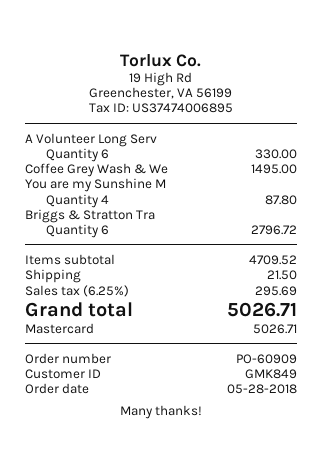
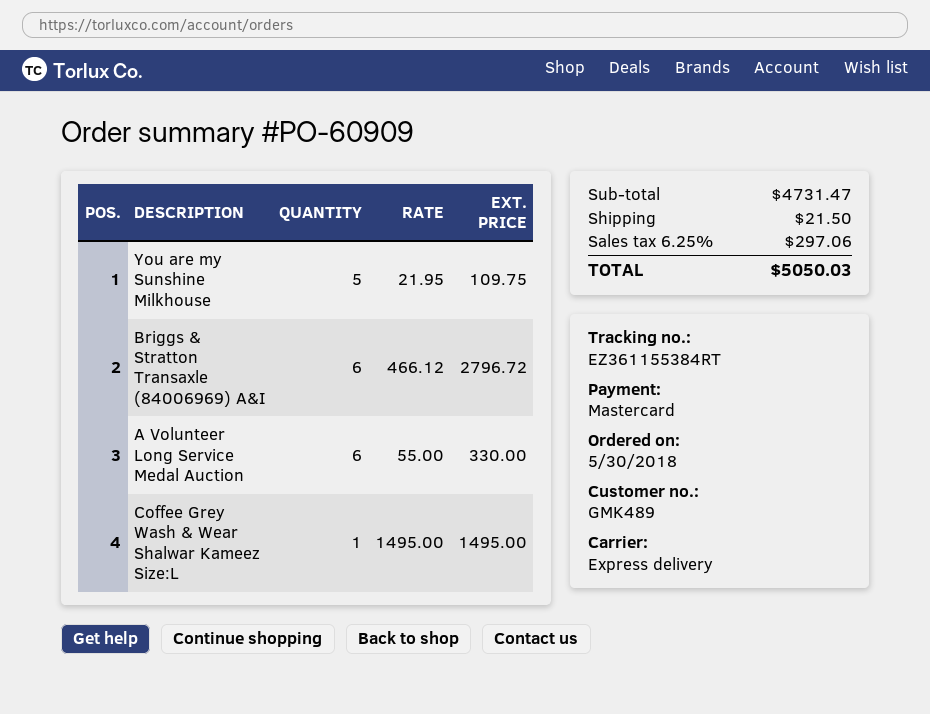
order date: 2018-05-28 -> 2018-05-30
customer number: GMK849 -> GMK489
You are my Sunshine M: 4 for 87.80 -> 5 for 109.75
subtotal: 4709.52 -> 4731.47
tax: 6.25% = 295.69 -> 6.25% = 297.06
total: 5026.71 -> 5050.03

